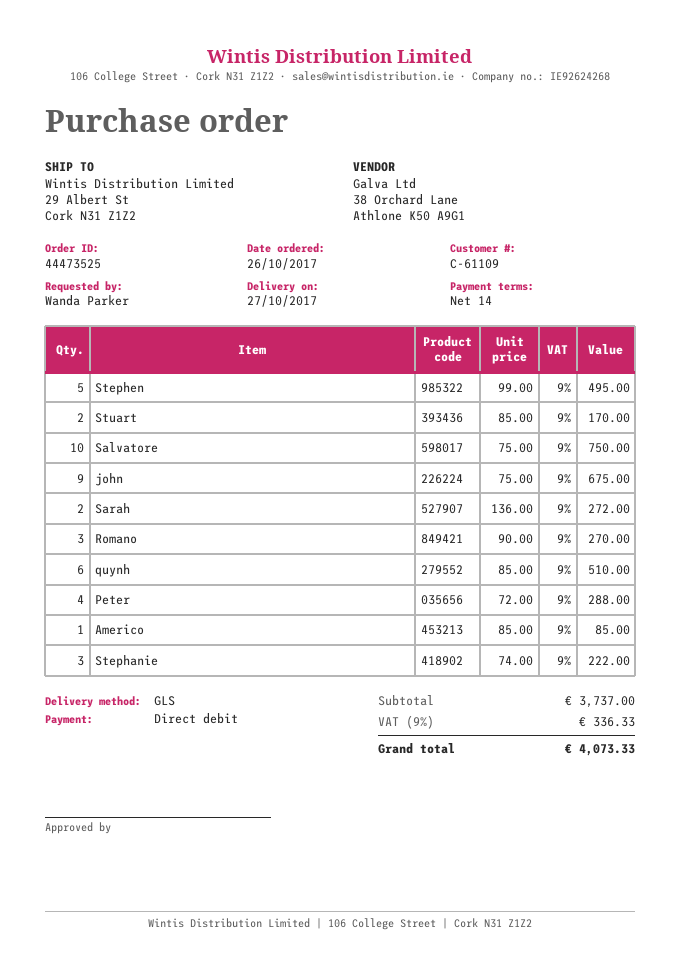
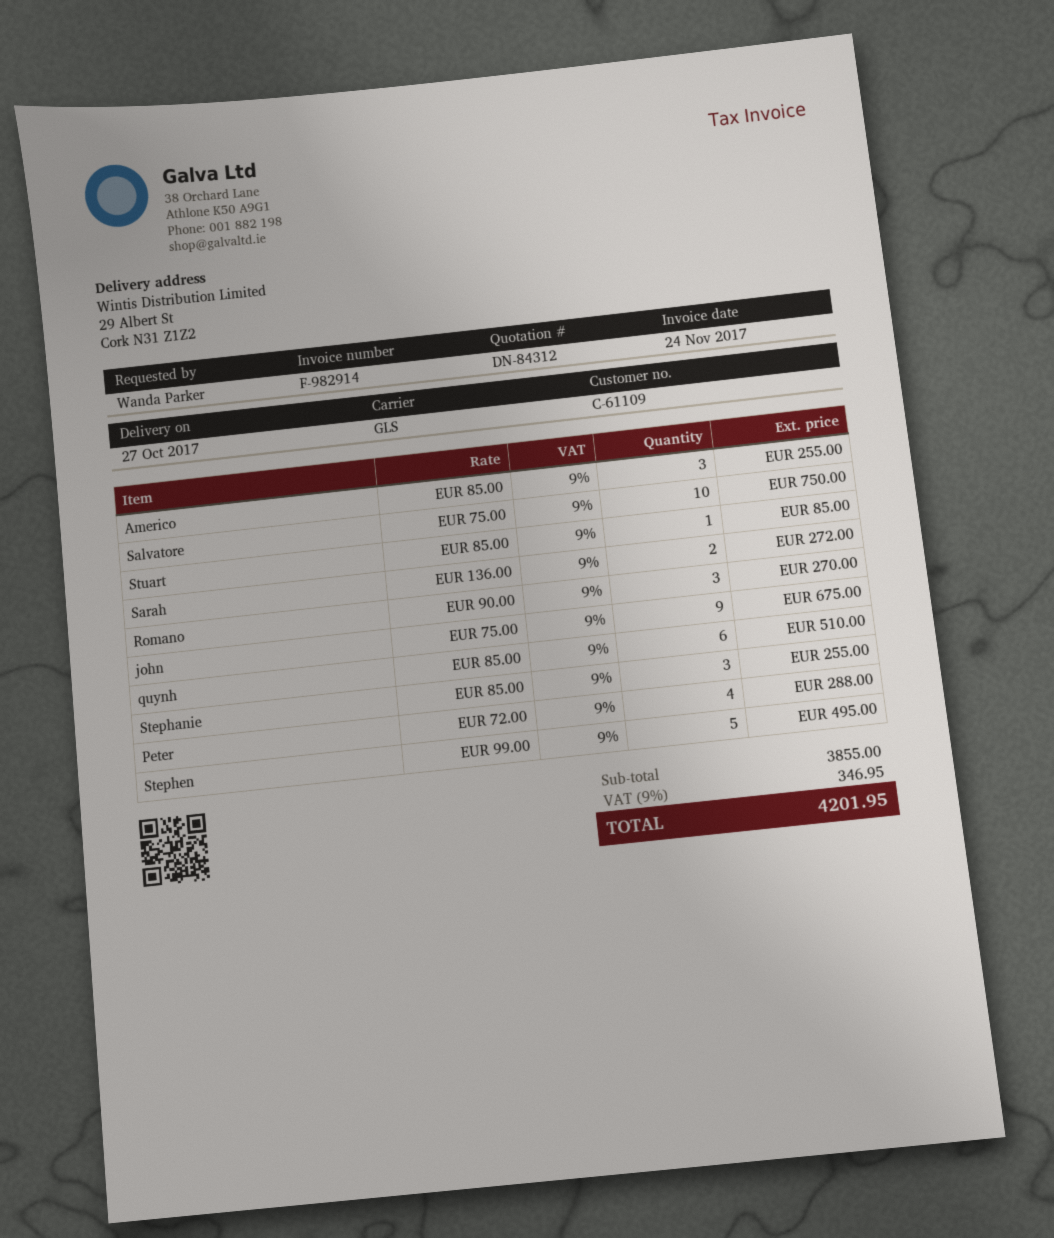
Stuart: 2 x 85.00 = 170.00 -> 1 x 85.00 = 85.00
Americo: 1 x 85.00 = 85.00 -> 3 x 85.00 = 255.00
Stephanie: 3 x 74.00 = 222.00 -> 3 x 85.00 = 255.00
subtotal: 3737.00 -> 3855.00
tax: 9% = 336.33 -> 9% = 346.95
total: 4073.33 -> 4201.95

